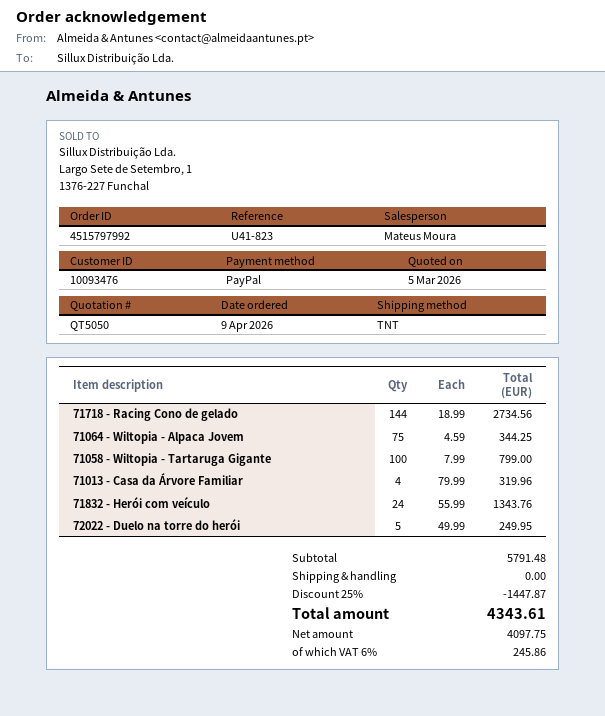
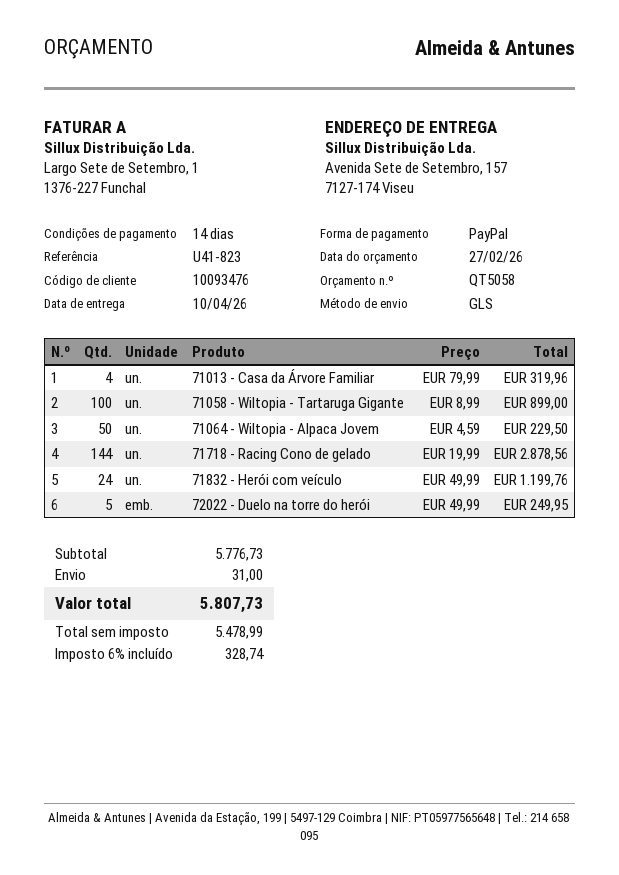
quote number: QT5050 -> QT5058
quote date: 2026-03-05 -> 2026-02-27
shipping method: TNT -> GLS
71718 - Racing Cono de gelado: 144 x 18.99 = 2734.56 -> 144 x 19.99 = 2878.56
71064 - Wiltopia - Alpaca Jovem: 75 x 4.59 = 344.25 -> 50 x 4.59 = 229.50
71058 - Wiltopia - Tartaruga Gigante: 100 x 7.99 = 799.00 -> 100 x 8.99 = 899.00
71832 - Herói com veículo: 24 x 55.99 = 1343.76 -> 24 x 49.99 = 1199.76
subtotal: 5791.48 -> 5776.73
discount: 25% = 1447.87 -> none
shipping: 0.00 -> 31.00
net: 4097.75 -> 5478.99
tax: 6% = 245.86 -> 6% = 328.74
total: 4343.61 -> 5807.73

